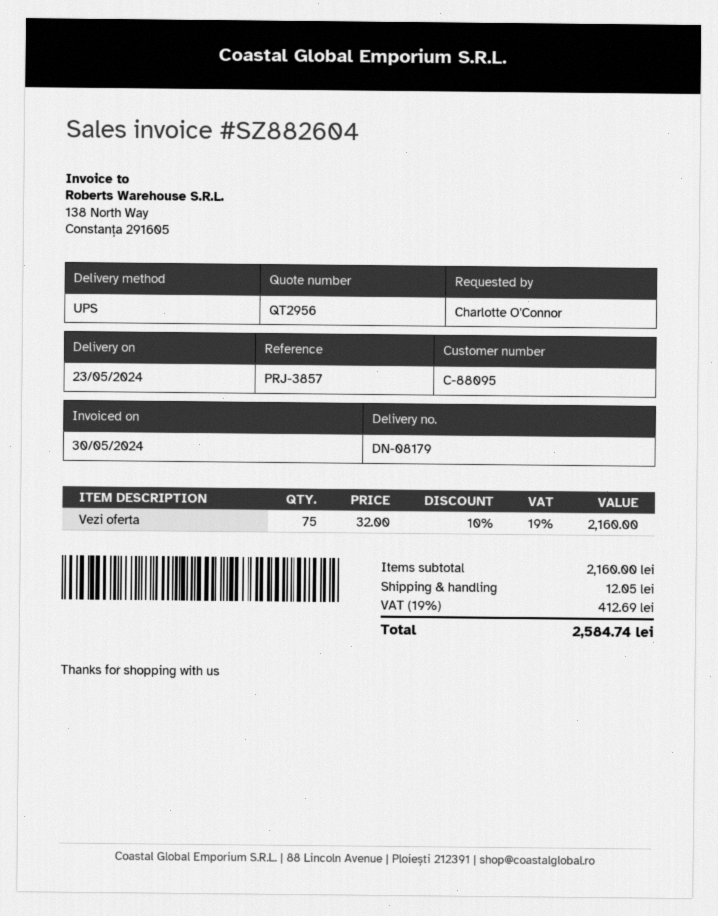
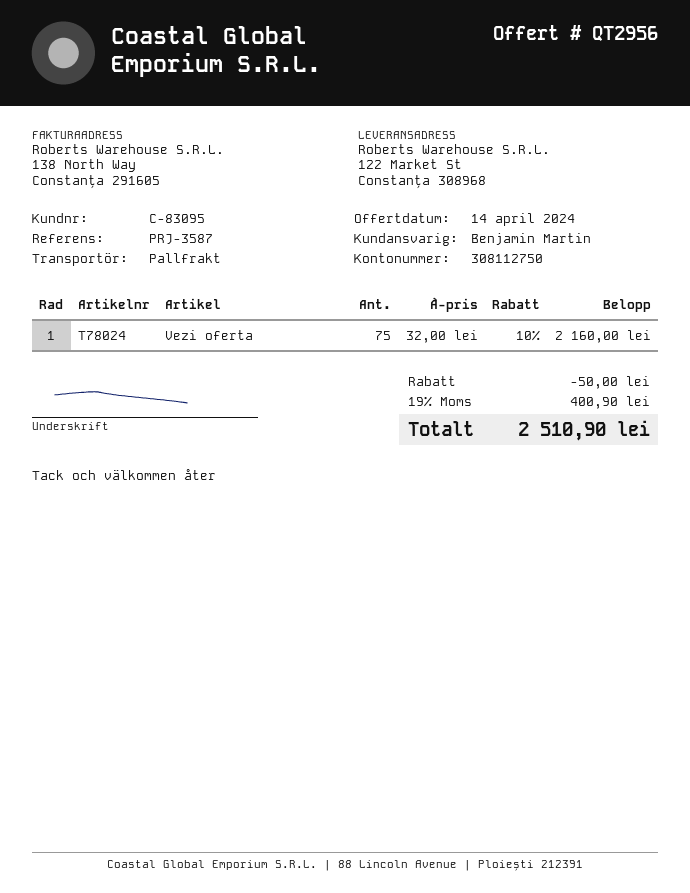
customer number: C-88095 -> C-83095
reference: PRJ-3857 -> PRJ-3587
shipping method: UPS -> pallet freight
discount: none -> 50.00
shipping: 12.05 -> none
tax: 19% = 412.69 -> 19% = 400.90
total: 2584.74 -> 2510.90

